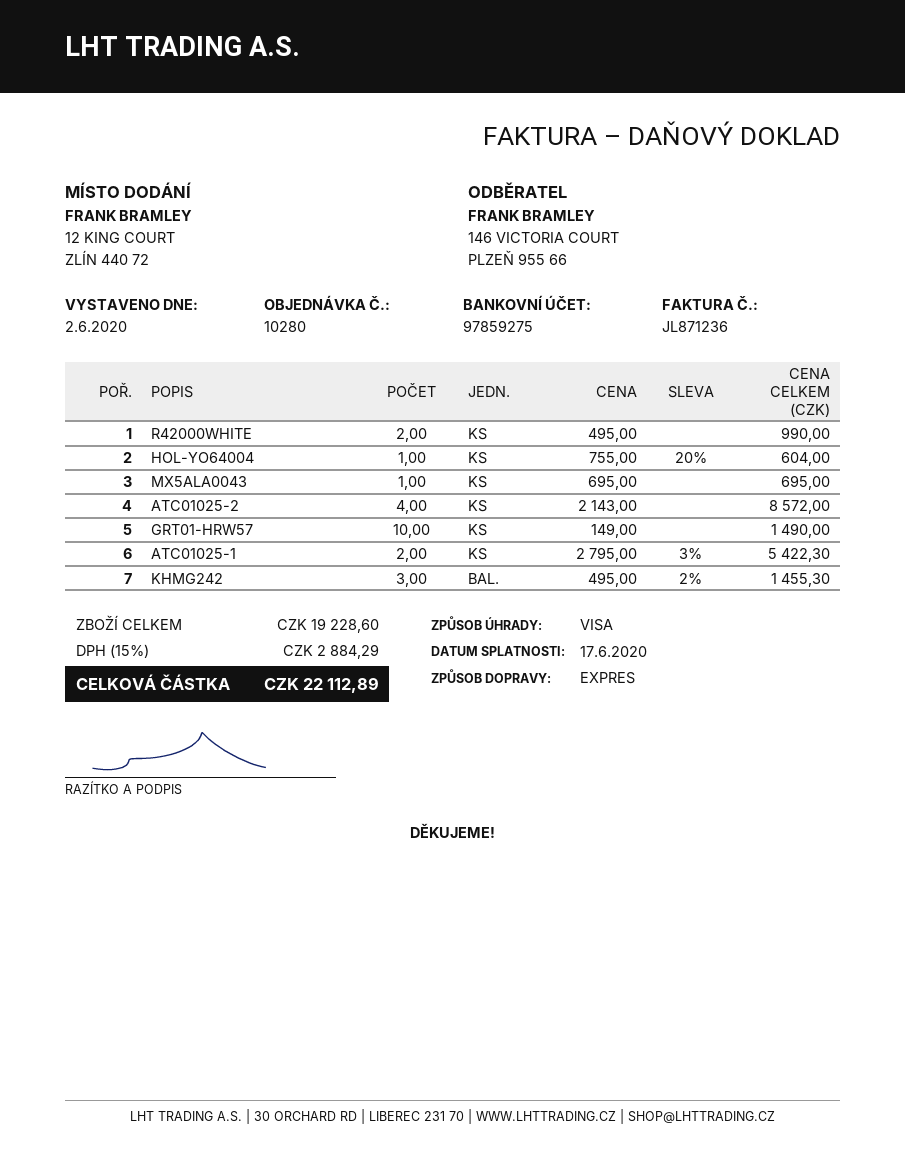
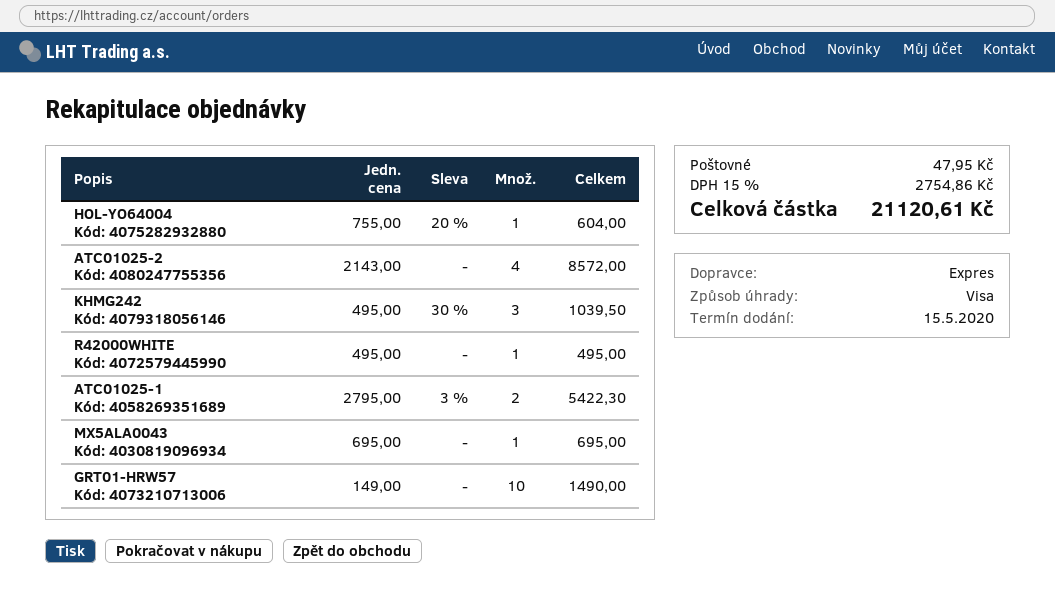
R42000WHITE: 2 x 495.00 = 990.00 -> 1 x 495.00 = 495.00
KHMG242: 3 x 495.00 - 2% = 1455.30 -> 3 x 495.00 - 30% = 1039.50
shipping: none -> 47.95
tax: 15% = 2884.29 -> 15% = 2754.86
total: 22112.89 -> 21120.61

